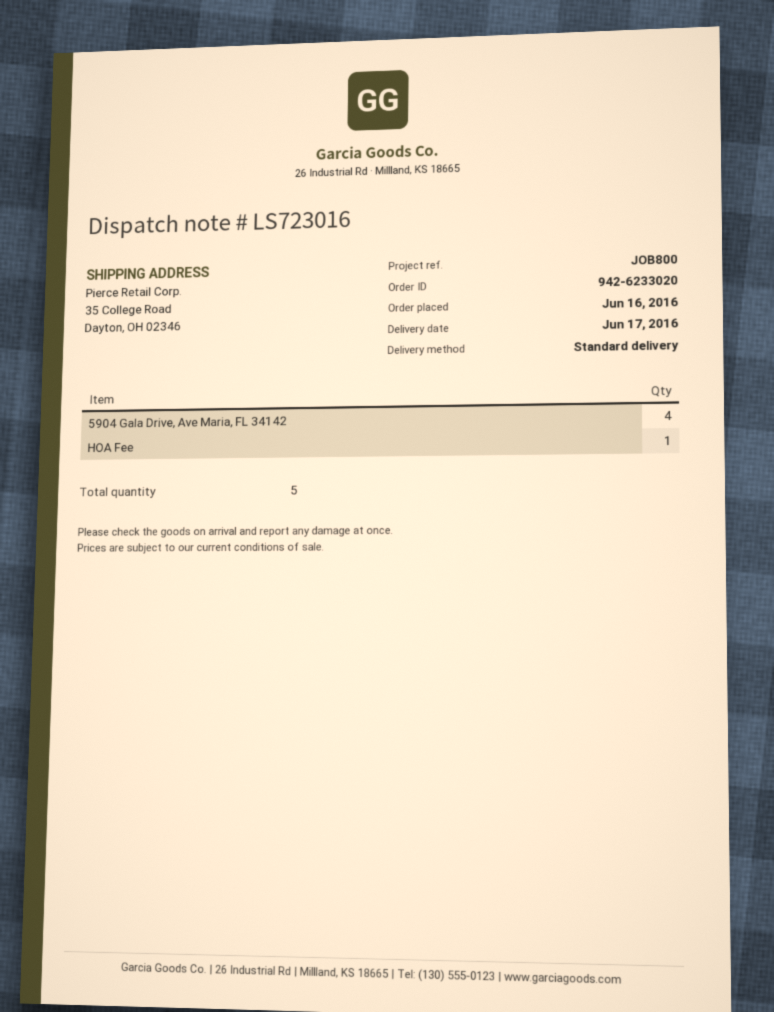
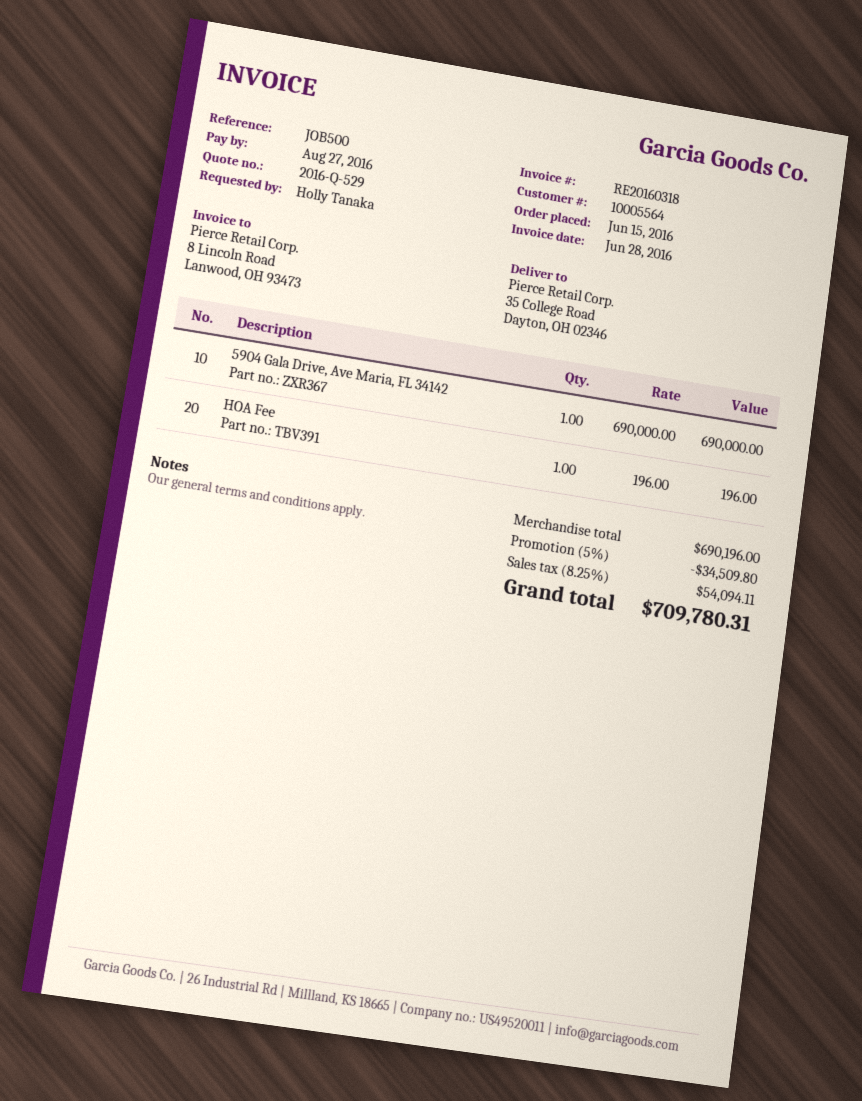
order date: 2016-06-16 -> 2016-06-15
reference: JOB800 -> JOB500
5904 Gala Drive, Ave Maria, FL 34142: 4 -> 1

